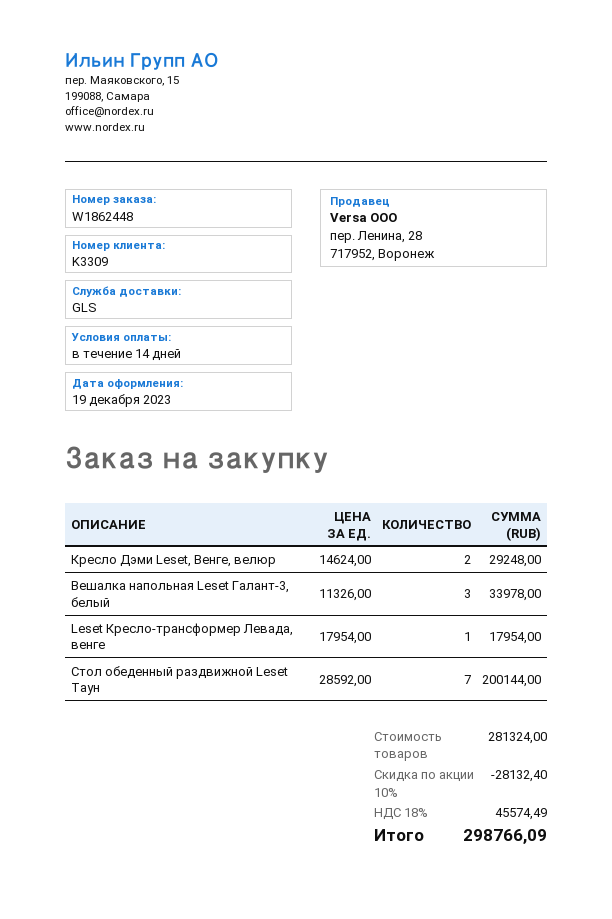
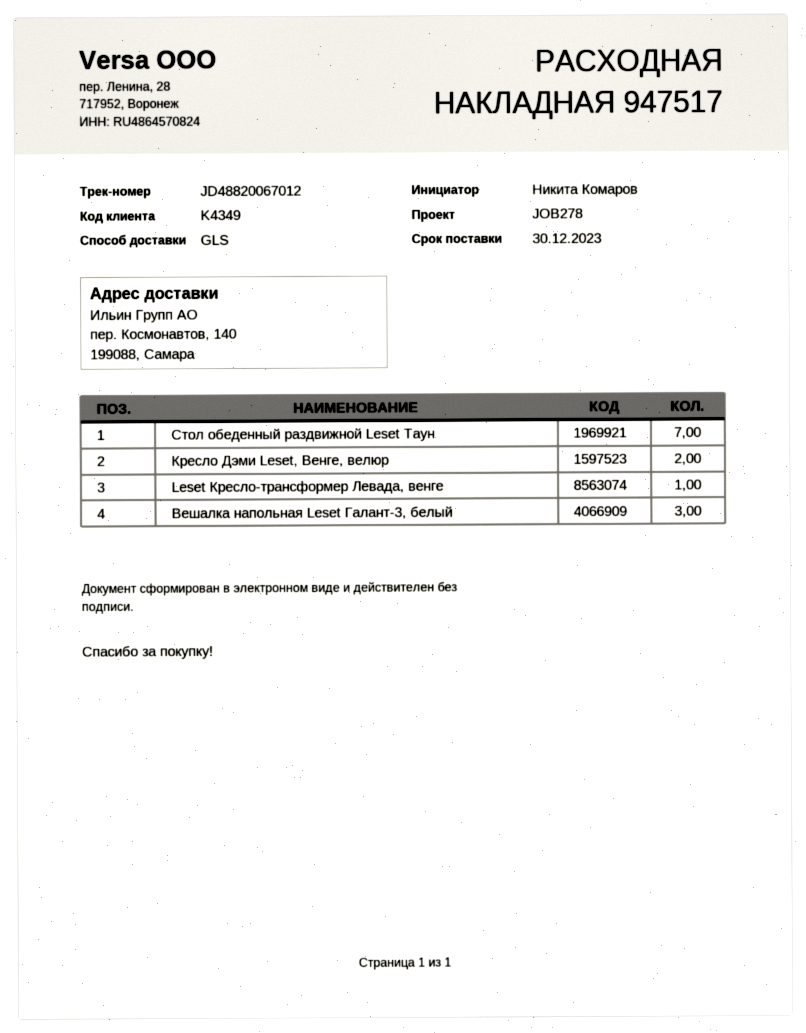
customer number: K3309 -> K4349

